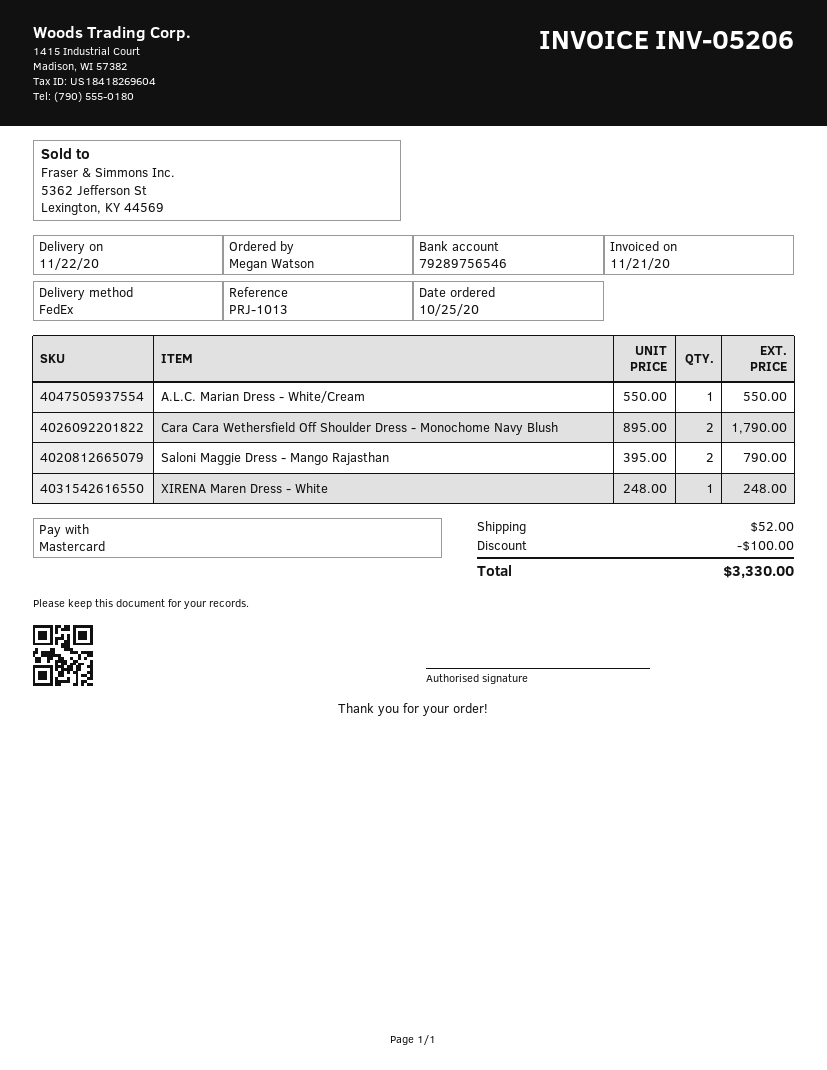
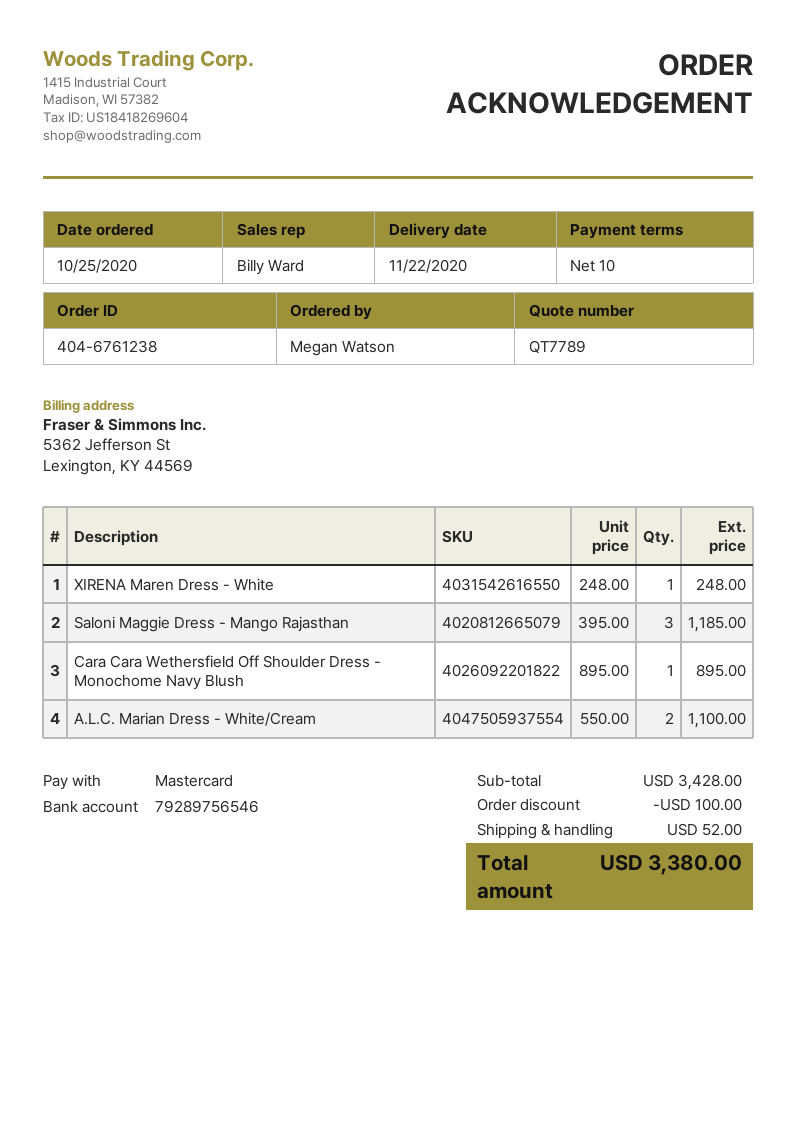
A.L.C. Marian Dress - White/Cream: 1 x 550.00 = 550.00 -> 2 x 550.00 = 1100.00
Cara Cara Wethersfield Off Shoulder Dress - Monochome Navy Blush: 2 x 895.00 = 1790.00 -> 1 x 895.00 = 895.00
Saloni Maggie Dress - Mango Rajasthan: 2 x 395.00 = 790.00 -> 3 x 395.00 = 1185.00
total: 3330.00 -> 3380.00

